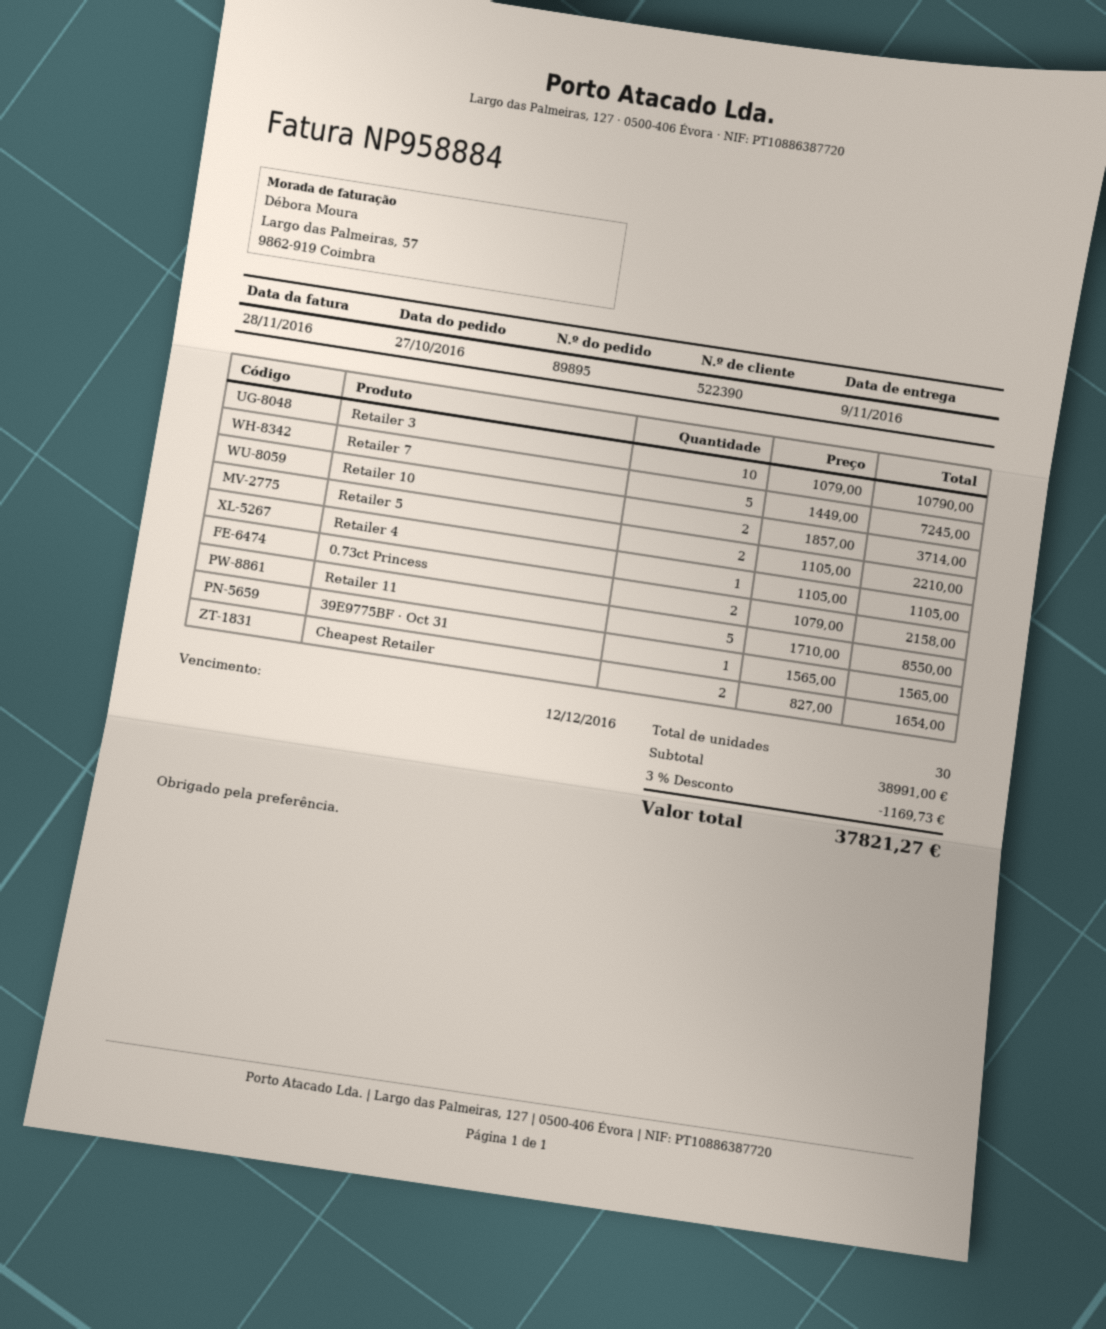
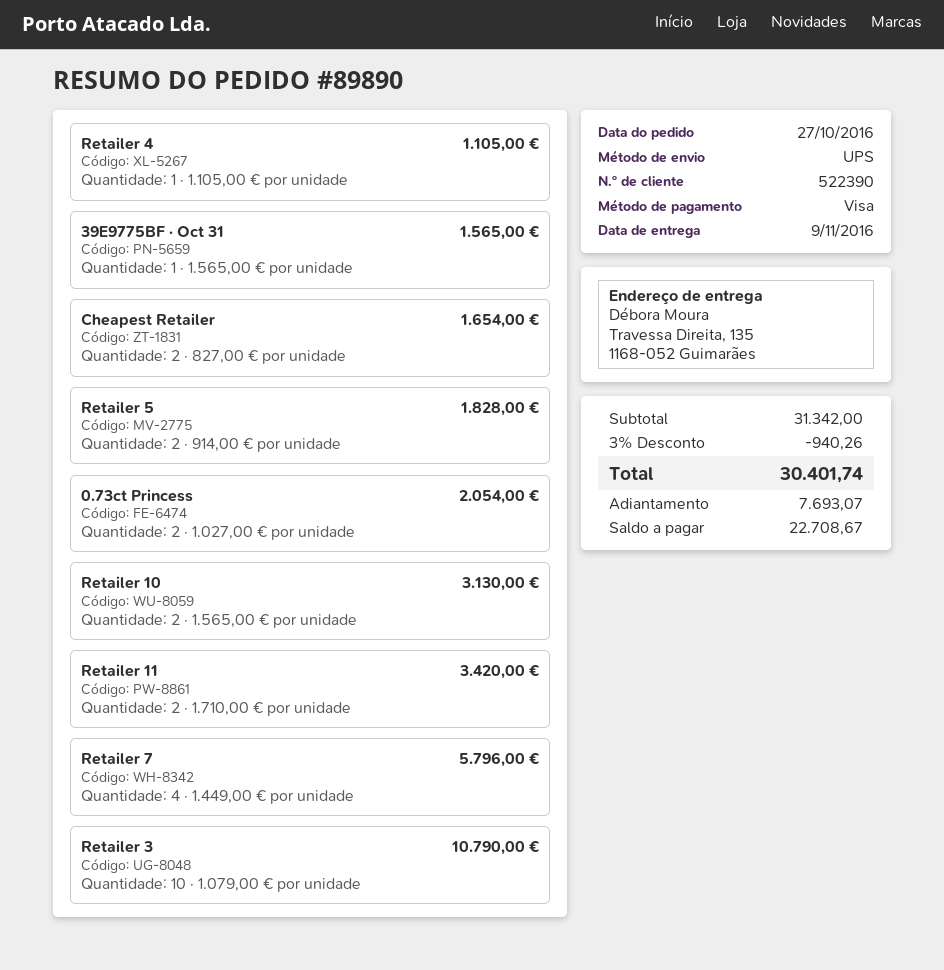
order number: 89895 -> 89890
Retailer 7: 5 x 1449.00 = 7245.00 -> 4 x 1449.00 = 5796.00
Retailer 10: 2 x 1857.00 = 3714.00 -> 2 x 1565.00 = 3130.00
Retailer 5: 2 x 1105.00 = 2210.00 -> 2 x 914.00 = 1828.00
0.73ct Princess: 2 x 1079.00 = 2158.00 -> 2 x 1027.00 = 2054.00
Retailer 11: 5 x 1710.00 = 8550.00 -> 2 x 1710.00 = 3420.00
subtotal: 38991.00 -> 31342.00
discount: 3% = 1169.73 -> 3% = 940.26
total: 37821.27 -> 30401.74

